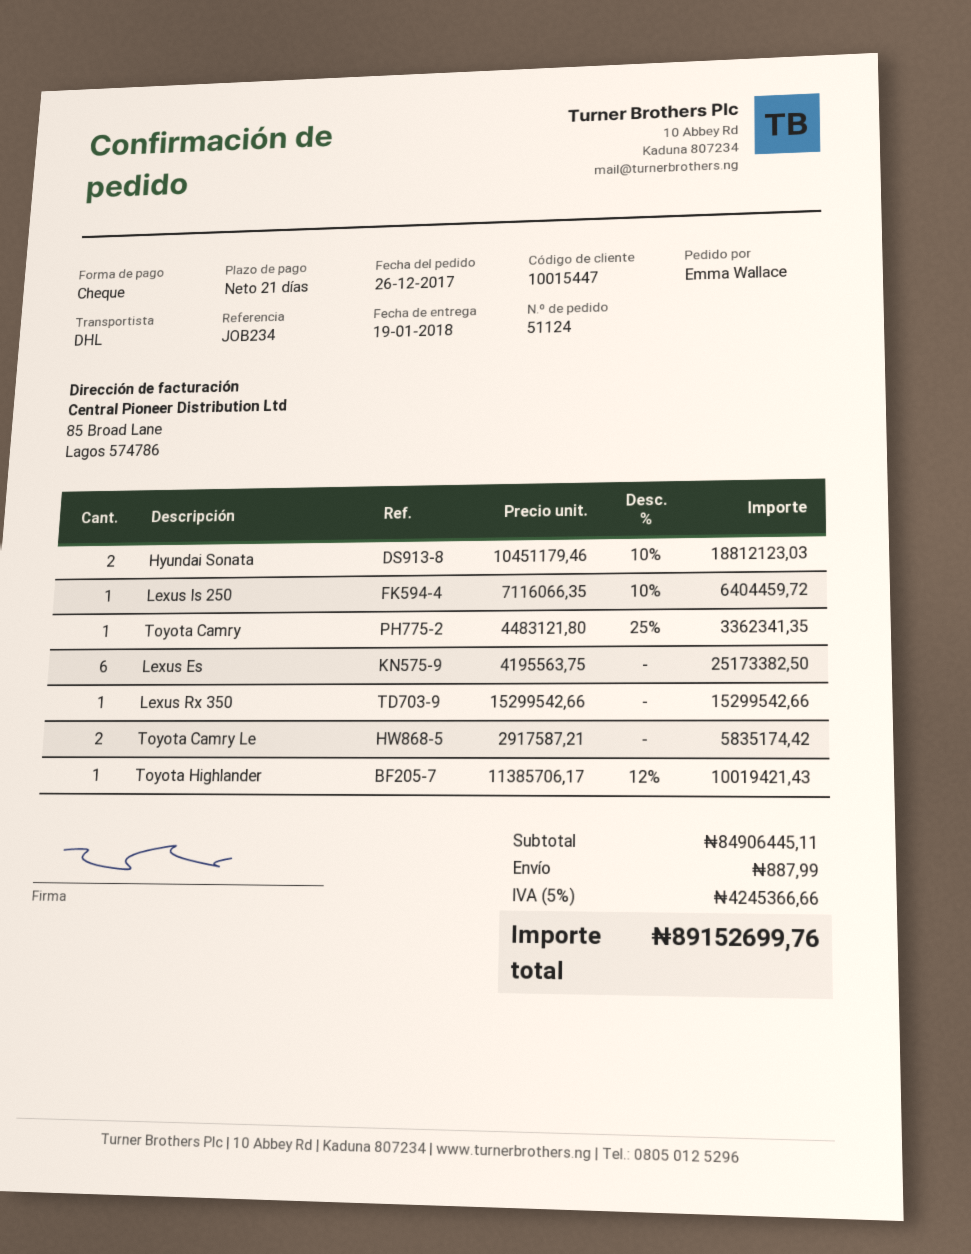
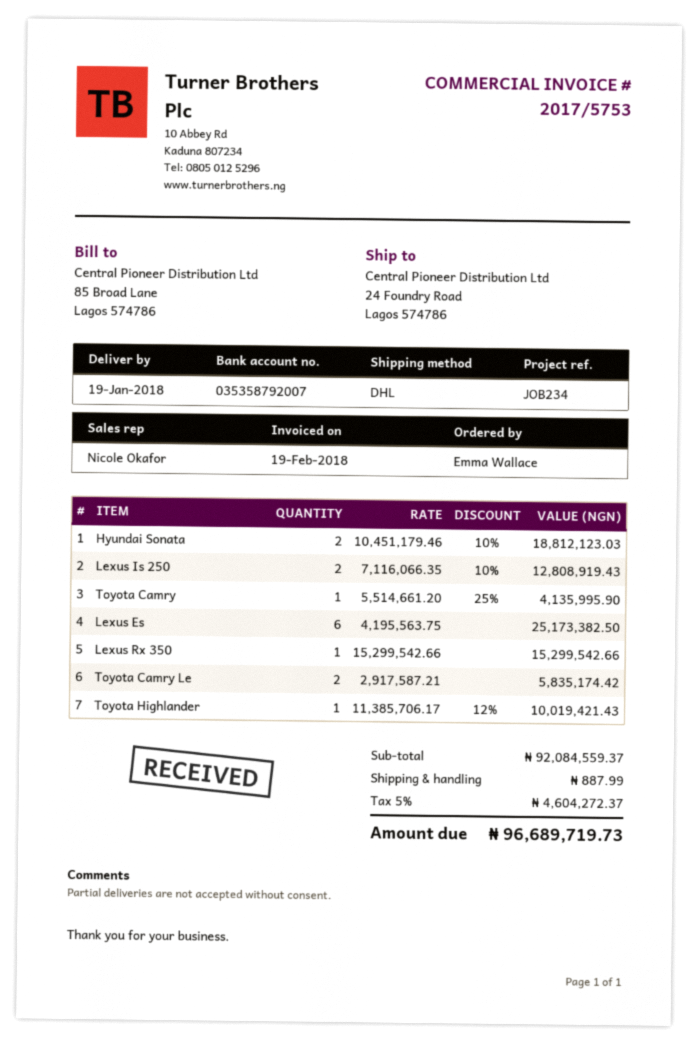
Lexus Is 250: 1 x 7116066.35 - 10% = 6404459.72 -> 2 x 7116066.35 - 10% = 12808919.43
Toyota Camry: 1 x 4483121.80 - 25% = 3362341.35 -> 1 x 5514661.20 - 25% = 4135995.90
subtotal: 84906445.11 -> 92084559.37
tax: 5% = 4245366.66 -> 5% = 4604272.37
total: 89152699.76 -> 96689719.73

